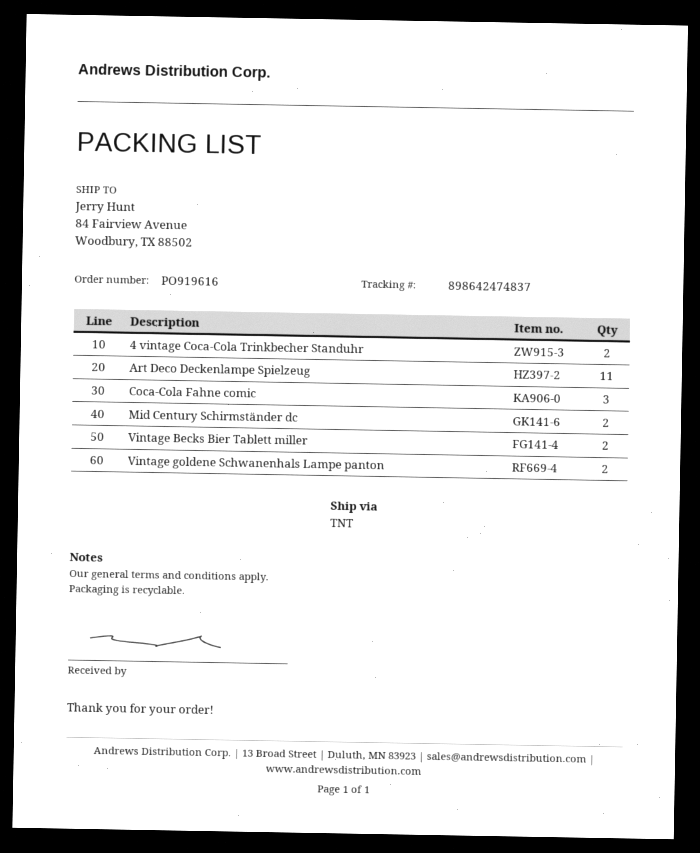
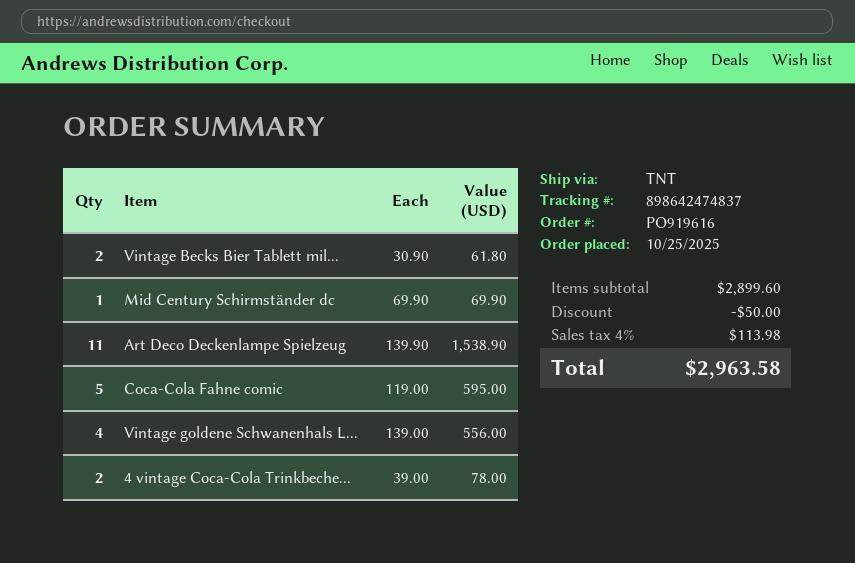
Coca-Cola Fahne comic: 3 -> 5
Mid Century Schirmständer dc: 2 -> 1
Vintage goldene Schwanenhals Lampe panton: 2 -> 4

